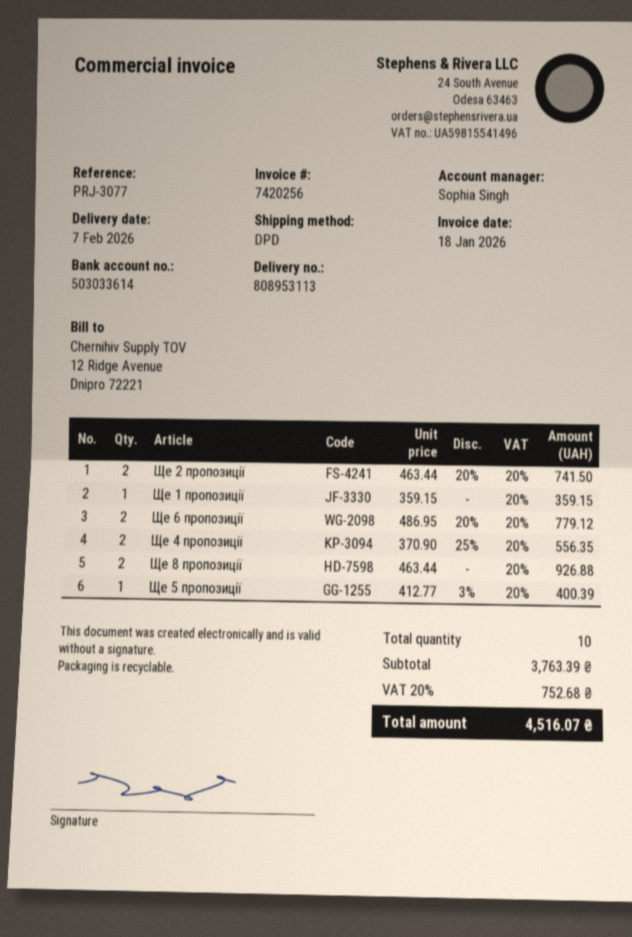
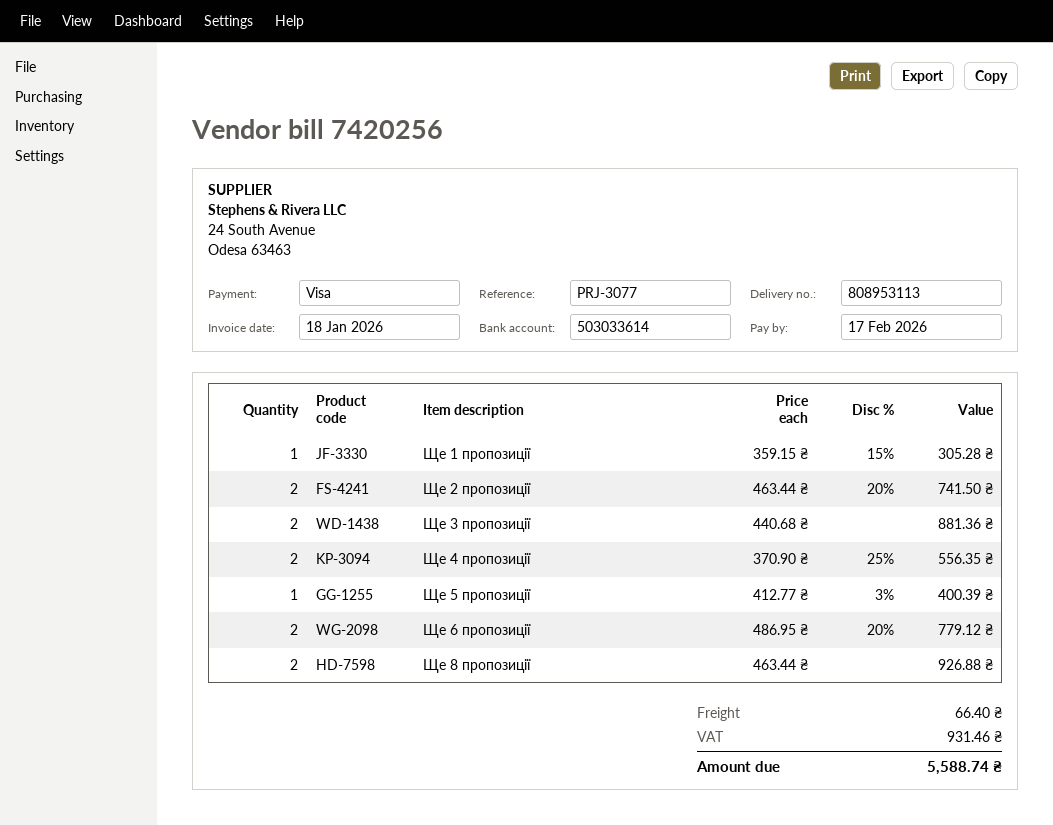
Ще 1 пропозиції: 1 x 359.15 = 359.15 -> 1 x 359.15 - 15% = 305.28
Ще 3 пропозиції: none -> 2 x 440.68 = 881.36
shipping: none -> 66.40
tax: 752.68 -> 931.46
total: 4516.07 -> 5588.74

